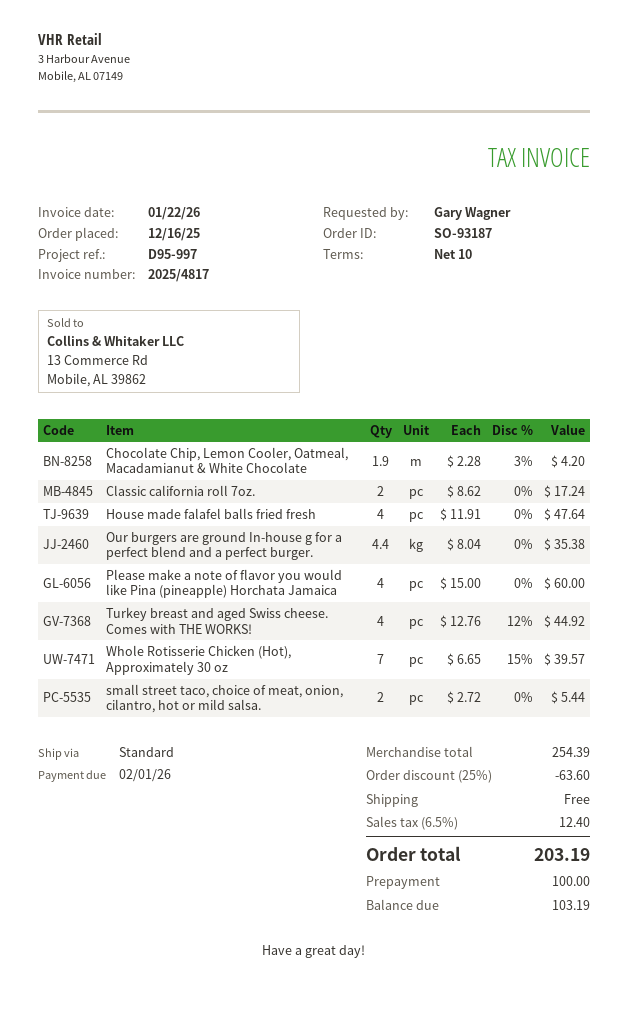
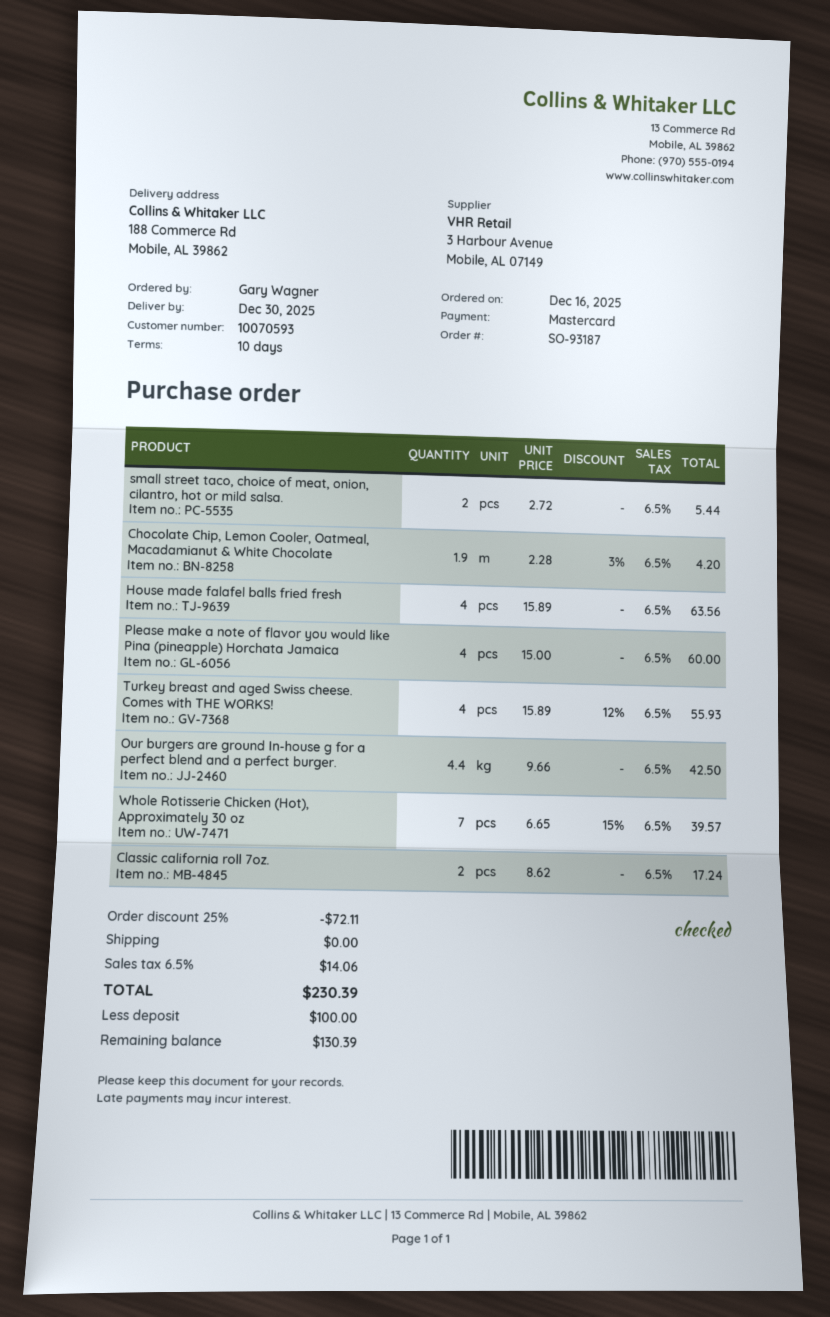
House made falafel balls fried fresh: 4 x 11.91 = 47.64 -> 4 x 15.89 = 63.56
Our burgers are ground In-house g for a perfect blend and a perfect burger.: 4.4 x 8.04 = 35.38 -> 4.4 x 9.66 = 42.50
Turkey breast and aged Swiss cheese. Comes with THE WORKS!: 4 x 12.76 - 12% = 44.92 -> 4 x 15.89 - 12% = 55.93
discount: 25% = 63.60 -> 25% = 72.11
tax: 6.5% = 12.40 -> 6.5% = 14.06
total: 203.19 -> 230.39
balance: 103.19 -> 130.39

